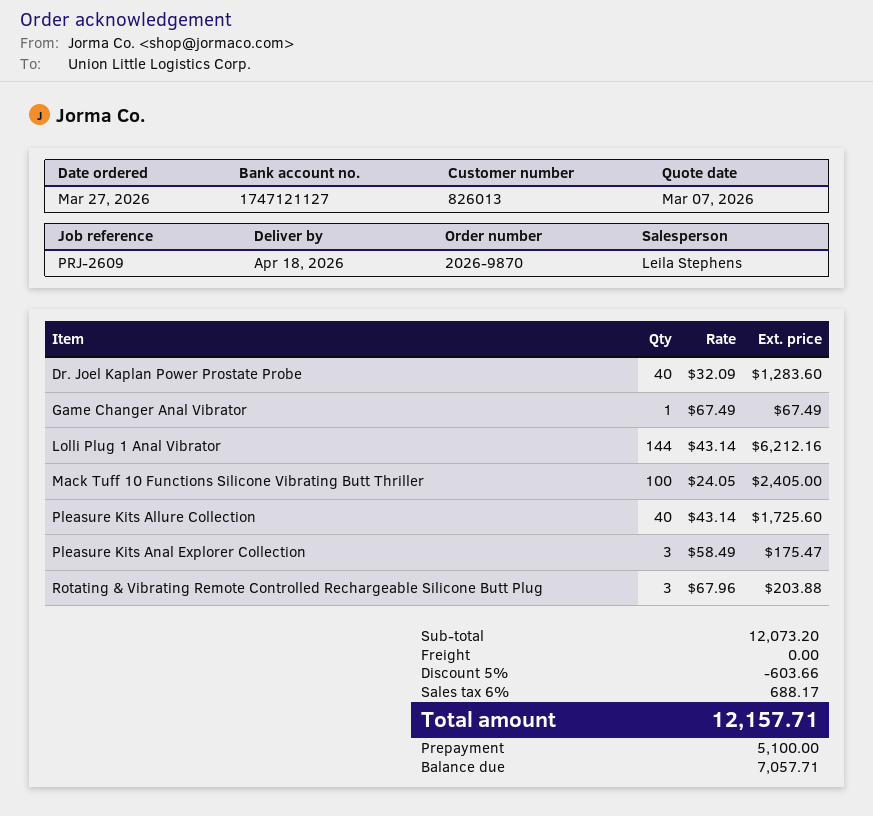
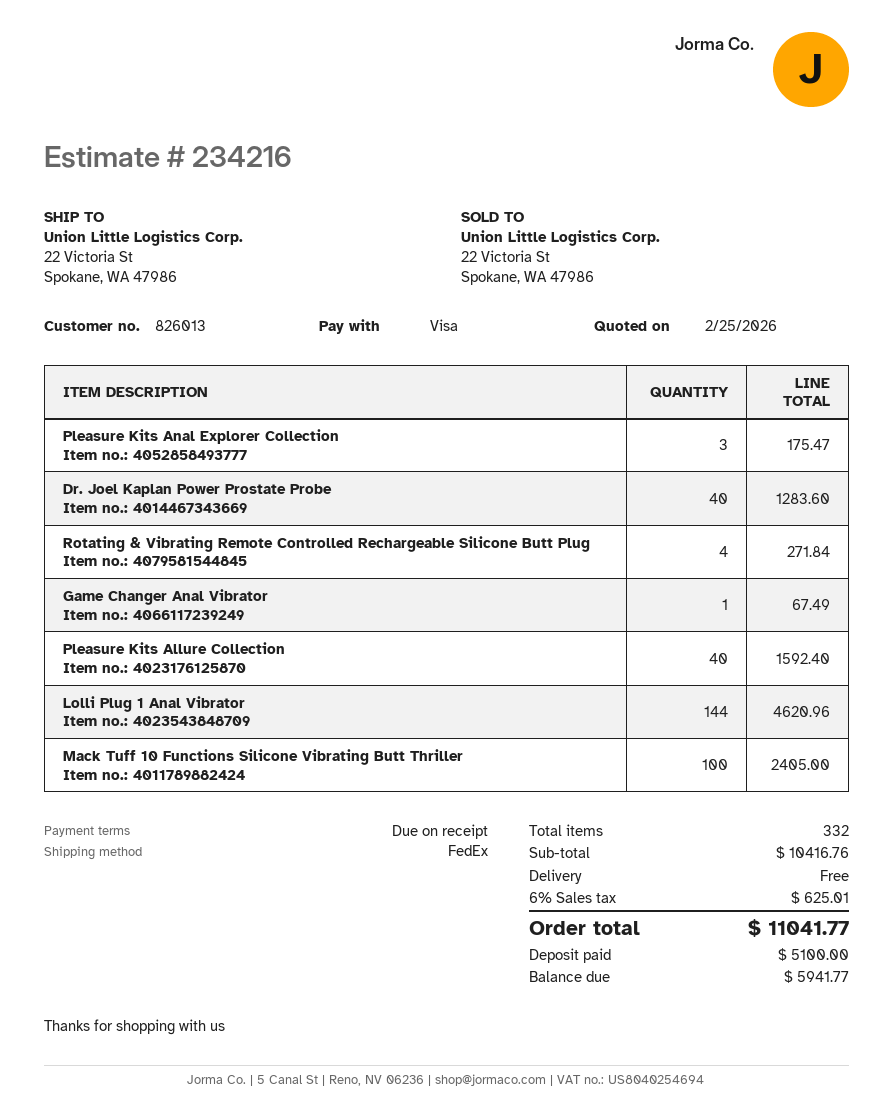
quote date: 2026-03-07 -> 2026-02-25
Lolli Plug 1 Anal Vibrator: 144 for 6212.16 -> 144 for 4620.96
Pleasure Kits Allure Collection: 40 for 1725.60 -> 40 for 1592.40
Rotating & Vibrating Remote Controlled Rechargeable Silicone Butt Plug: 3 for 203.88 -> 4 for 271.84
subtotal: 12073.20 -> 10416.76
discount: 5% = 603.66 -> none
tax: 6% = 688.17 -> 6% = 625.01
total: 12157.71 -> 11041.77
balance: 7057.71 -> 5941.77

